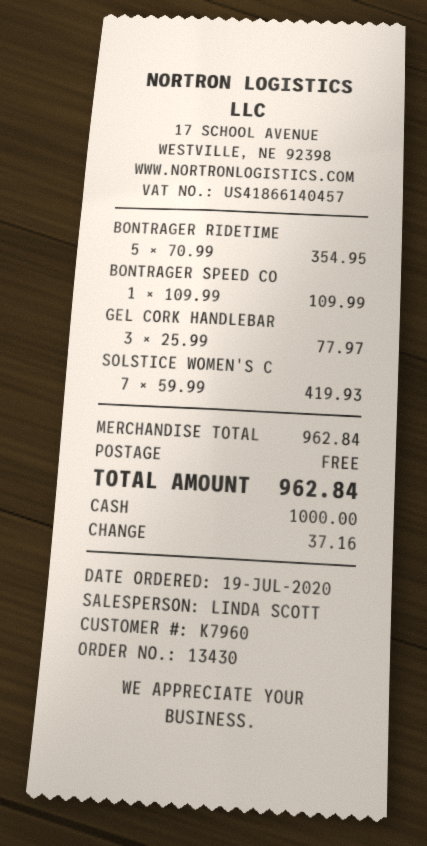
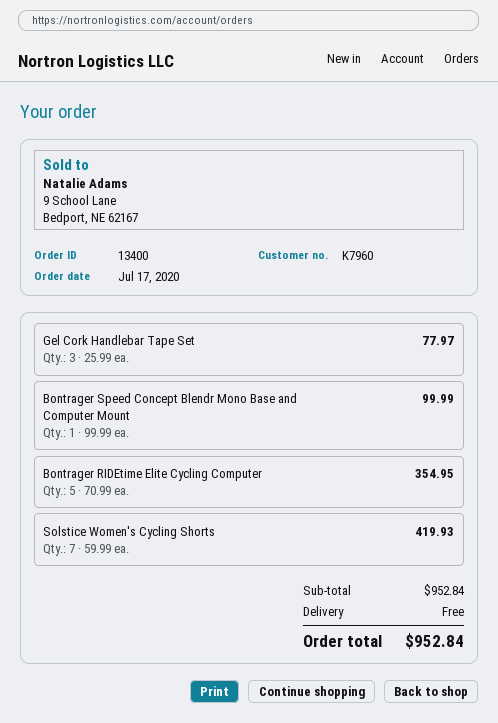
order number: 13430 -> 13400
order date: 2020-07-19 -> 2020-07-17
BONTRAGER SPEED CO: 1 x 109.99 = 109.99 -> 1 x 99.99 = 99.99
subtotal: 962.84 -> 952.84
total: 962.84 -> 952.84

